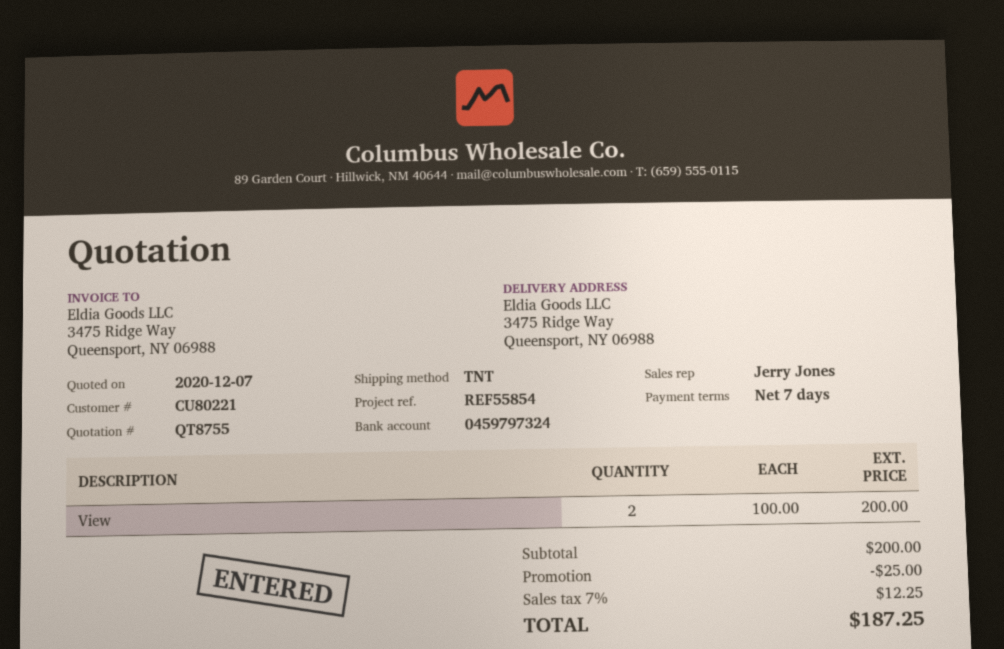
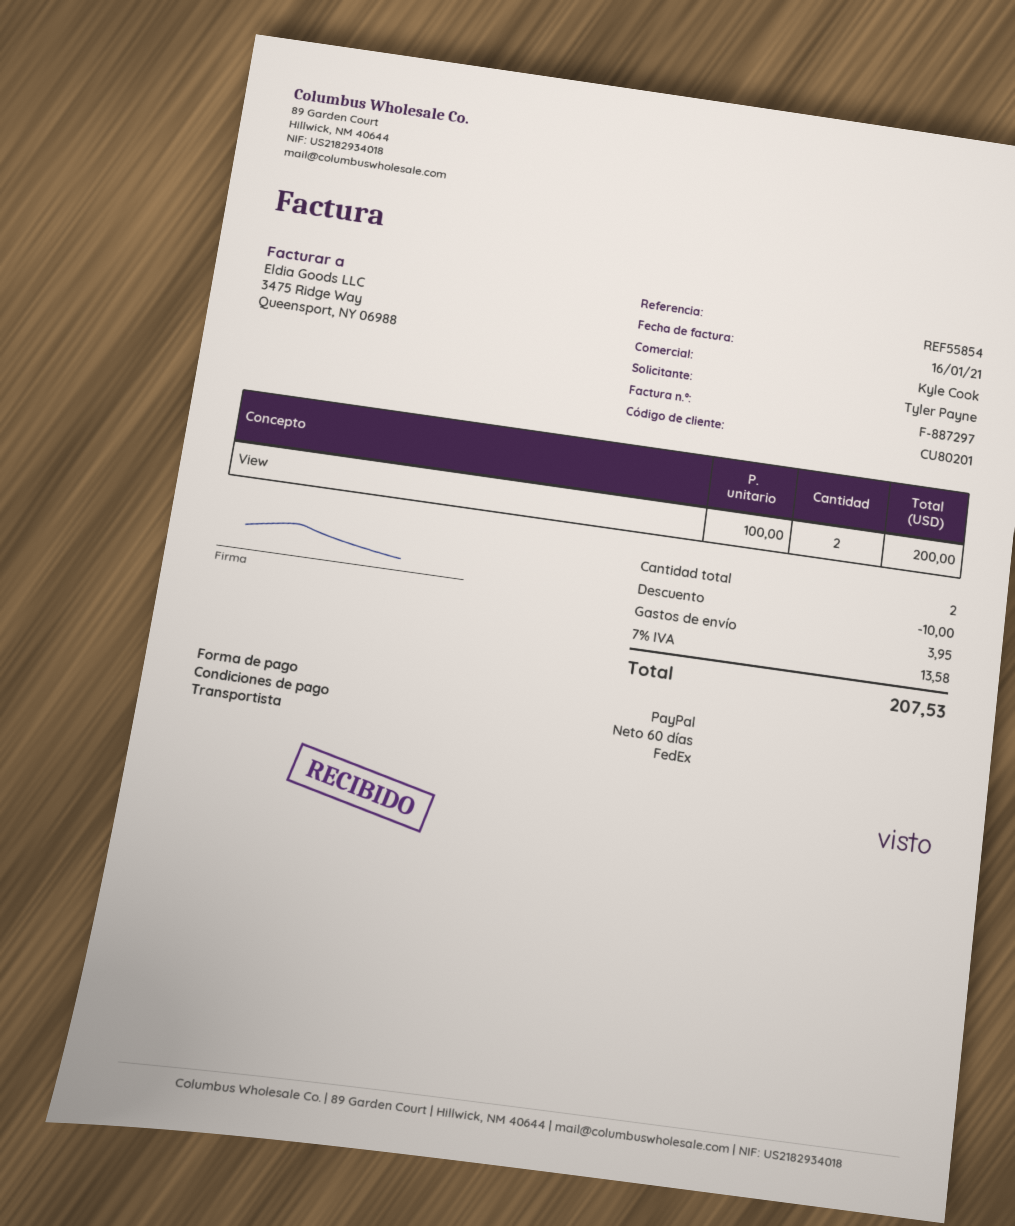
payment terms: 7 days -> 60 days
customer number: CU80221 -> CU80201
sales rep: Jerry Jones -> Kyle Cook
shipping method: TNT -> FedEx
discount: 25.00 -> 10.00
shipping: none -> 3.95
tax: 7% = 12.25 -> 7% = 13.58
total: 187.25 -> 207.53

